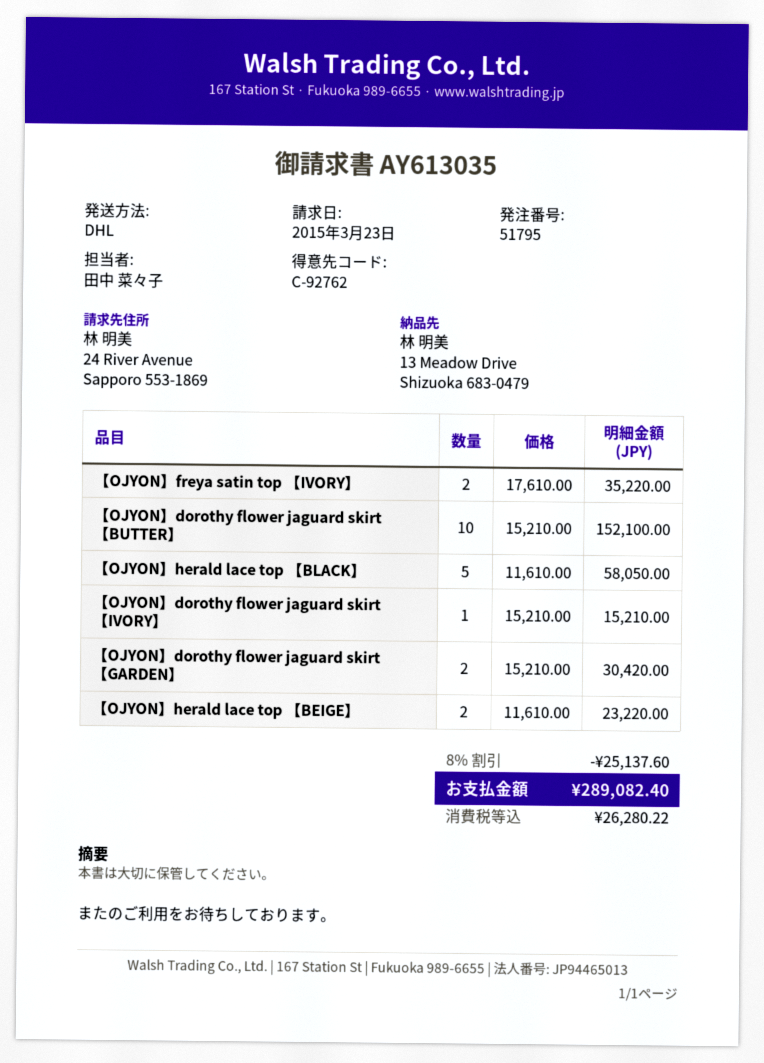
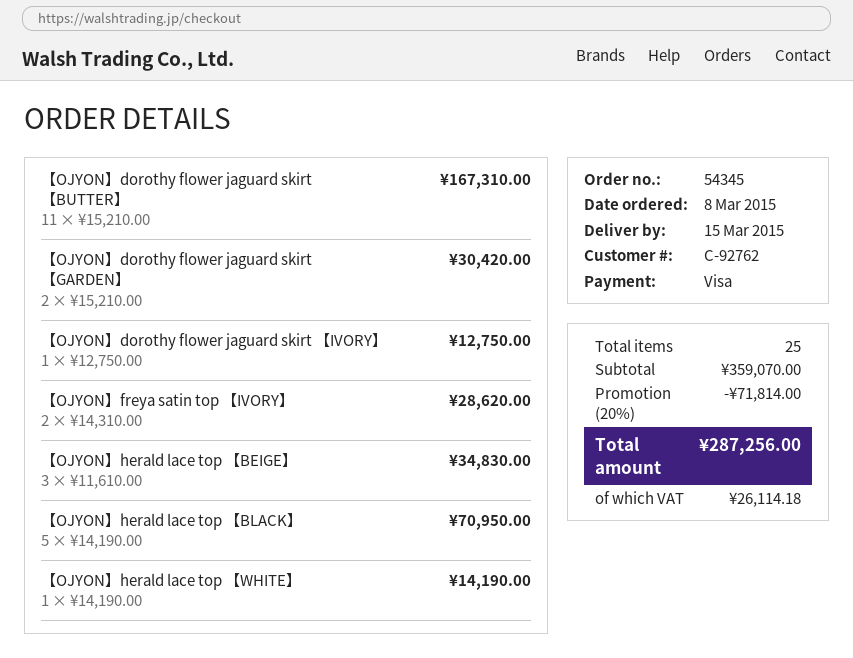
order number: 51795 -> 54345
【OJYON】freya satin top 【IVORY】: 2 x 17610.00 = 35220.00 -> 2 x 14310.00 = 28620.00
【OJYON】dorothy flower jaguard skirt 【BUTTER】: 10 x 15210.00 = 152100.00 -> 11 x 15210.00 = 167310.00
【OJYON】herald lace top 【BLACK】: 5 x 11610.00 = 58050.00 -> 5 x 14190.00 = 70950.00
【OJYON】dorothy flower jaguard skirt 【IVORY】: 1 x 15210.00 = 15210.00 -> 1 x 12750.00 = 12750.00
【OJYON】herald lace top 【BEIGE】: 2 x 11610.00 = 23220.00 -> 3 x 11610.00 = 34830.00
【OJYON】herald lace top 【WHITE】: none -> 1 x 14190.00 = 14190.00
discount: 8% = 25137.60 -> 20% = 71814.00
tax: 26280.22 -> 26114.18
total: 289082.40 -> 287256.00

